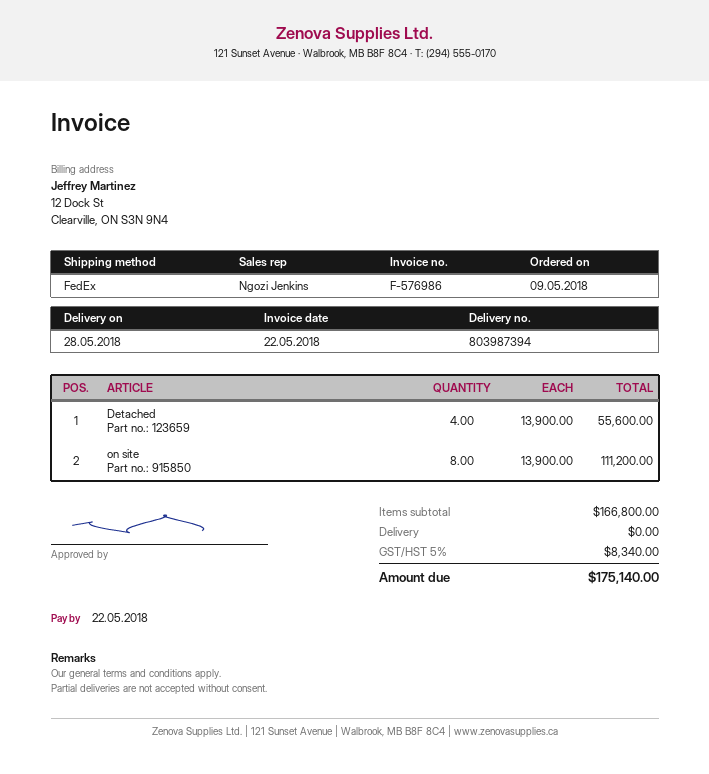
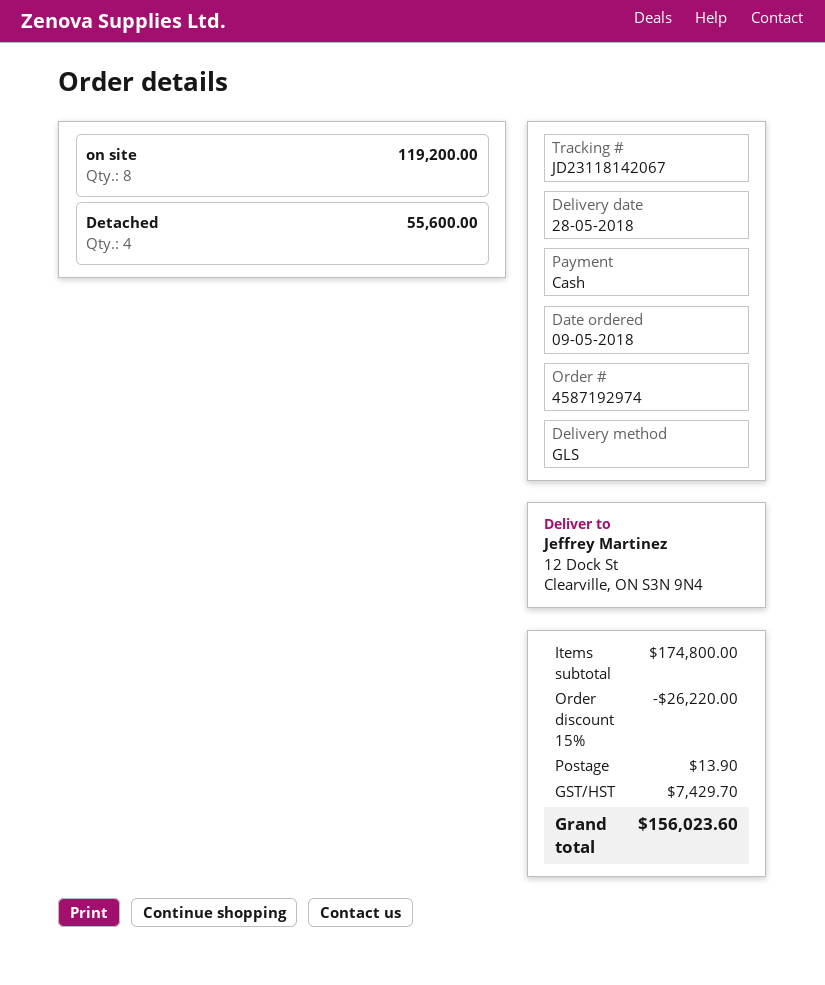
shipping method: FedEx -> GLS
on site: 8 for 111200.00 -> 8 for 119200.00
subtotal: 166800.00 -> 174800.00
discount: none -> 15% = 26220.00
shipping: 0.00 -> 13.90
tax: 8340.00 -> 7429.70
total: 175140.00 -> 156023.60

